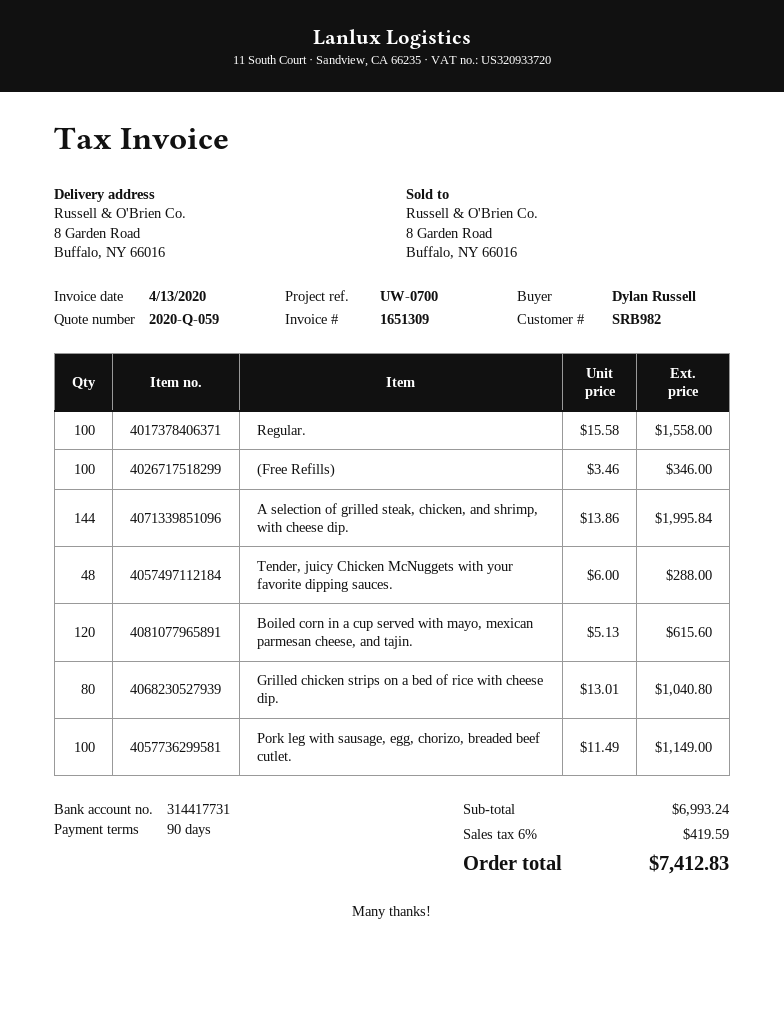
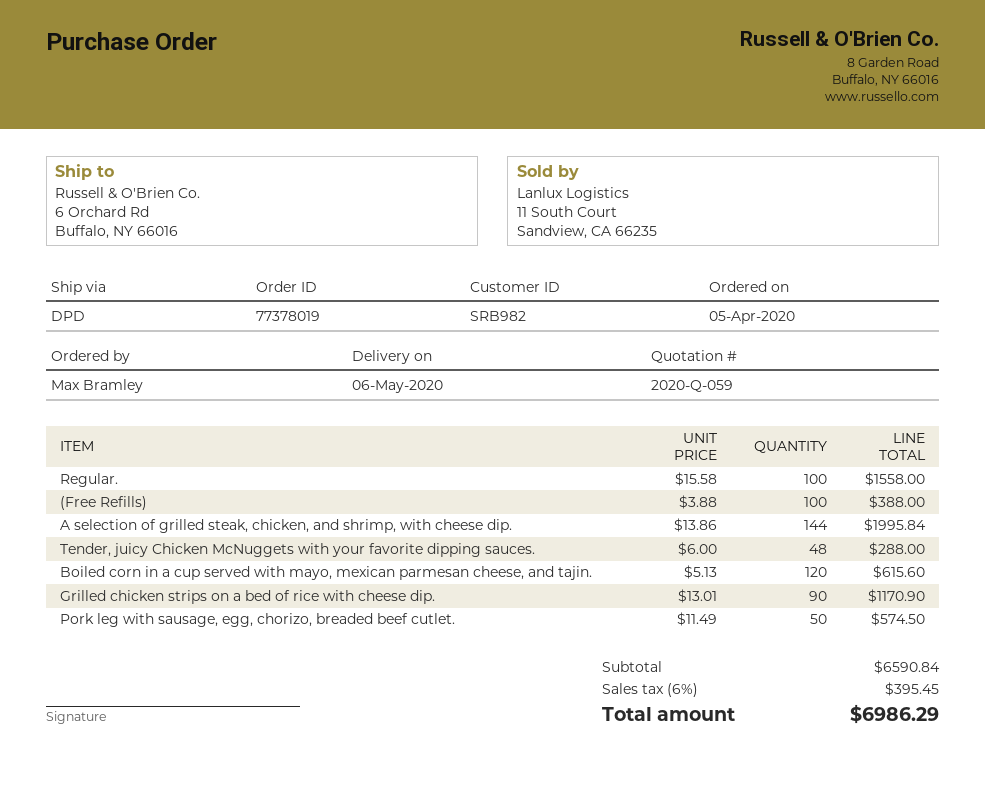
ordered by: Dylan Russell -> Max Bramley
ship to: 8 Garden Road, Buffalo, NY 66016 -> 6 Orchard Rd, Buffalo, NY 66016
(Free Refills): 100 x 3.46 = 346.00 -> 100 x 3.88 = 388.00
Grilled chicken strips on a bed of rice with cheese dip.: 80 x 13.01 = 1040.80 -> 90 x 13.01 = 1170.90
Pork leg with sausage, egg, chorizo, breaded beef cutlet.: 100 x 11.49 = 1149.00 -> 50 x 11.49 = 574.50
subtotal: 6993.24 -> 6590.84
tax: 6% = 419.59 -> 6% = 395.45
total: 7412.83 -> 6986.29

